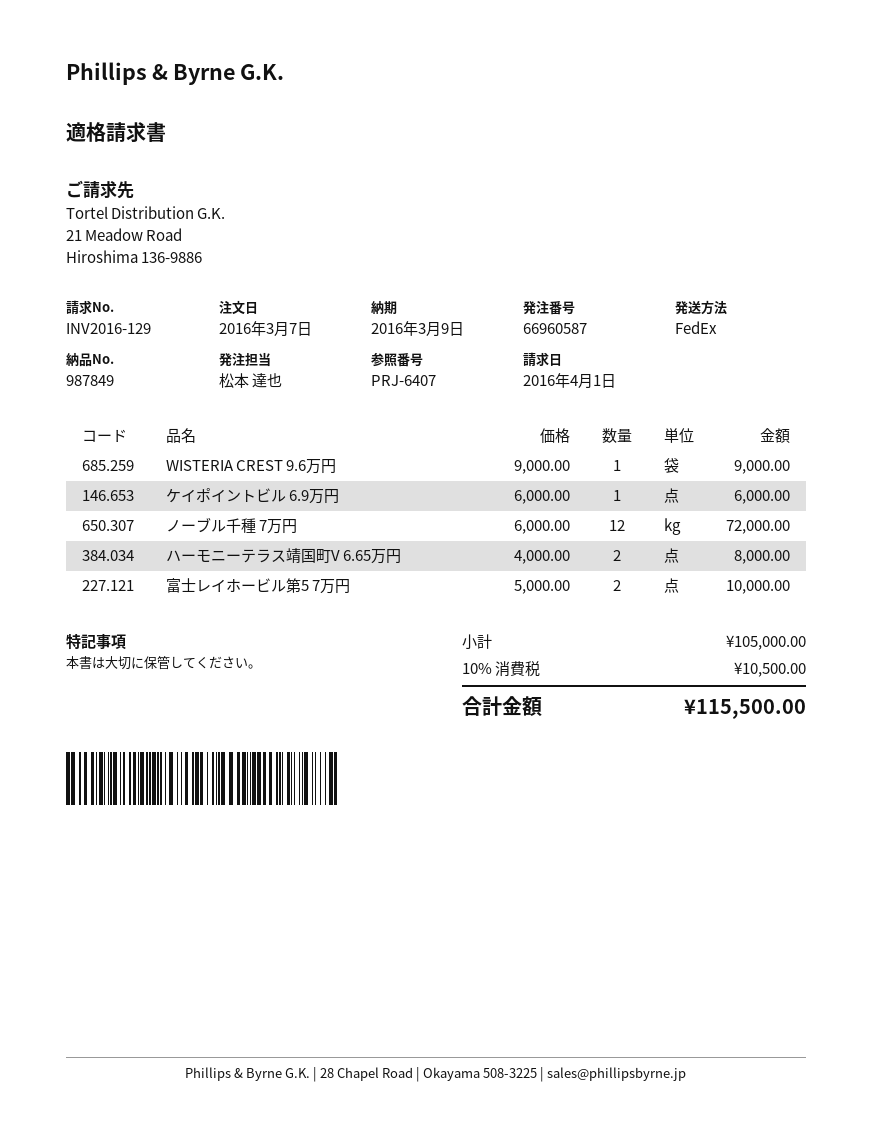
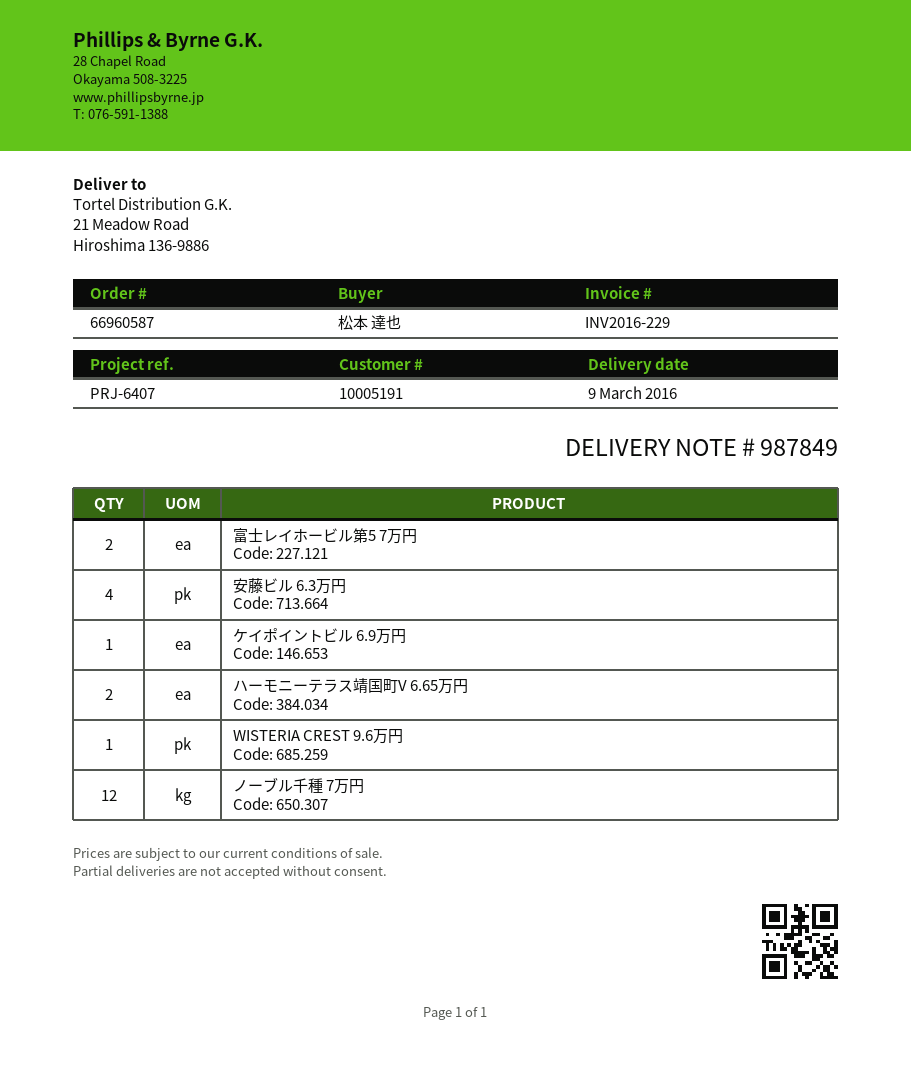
invoice number: INV2016-129 -> INV2016-229
安藤ビル 6.3万円: none -> 4

